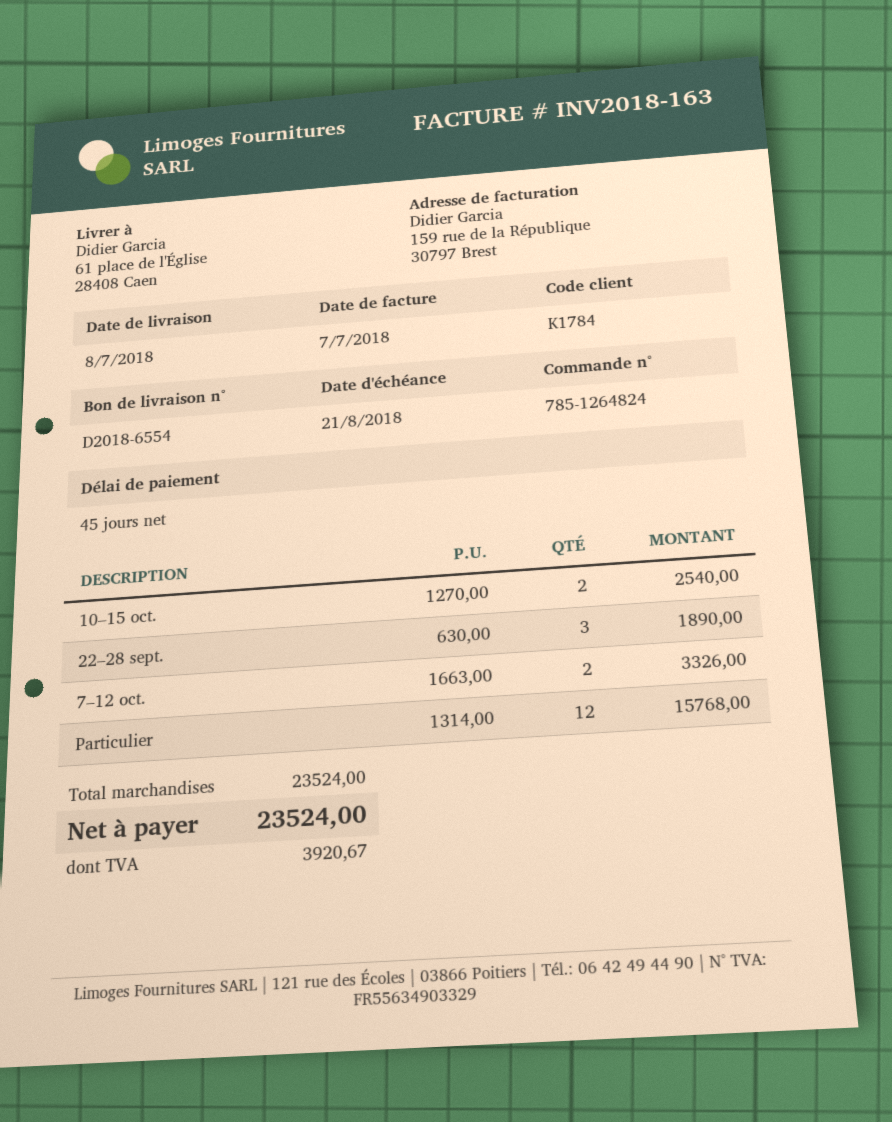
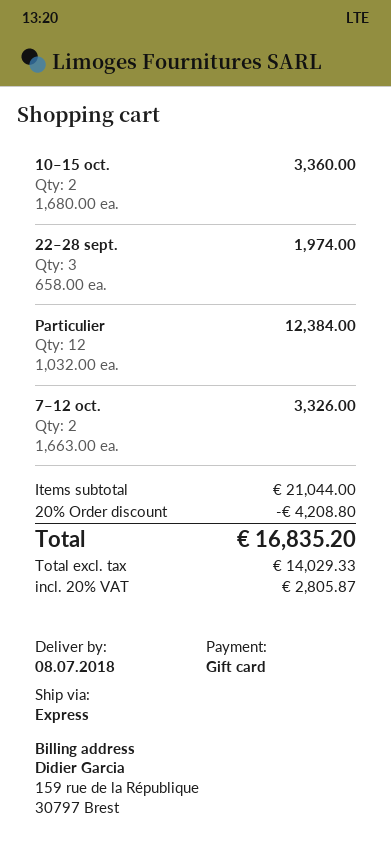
10–15 oct.: 2 x 1270.00 = 2540.00 -> 2 x 1680.00 = 3360.00
22–28 sept.: 3 x 630.00 = 1890.00 -> 3 x 658.00 = 1974.00
Particulier: 12 x 1314.00 = 15768.00 -> 12 x 1032.00 = 12384.00
subtotal: 23524.00 -> 21044.00
discount: none -> 20% = 4208.80
tax: 3920.67 -> 2805.87
total: 23524.00 -> 16835.20

